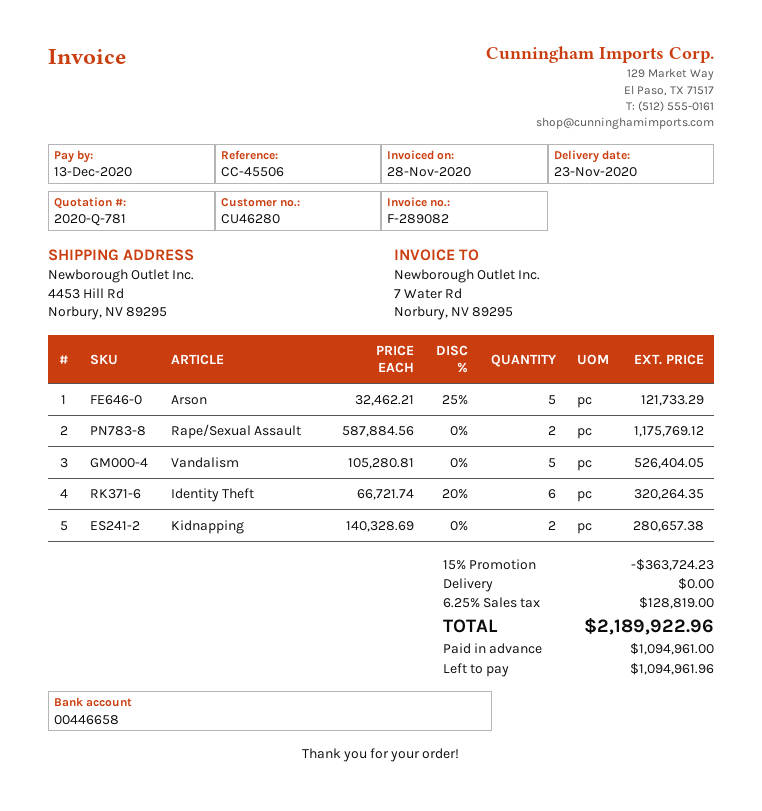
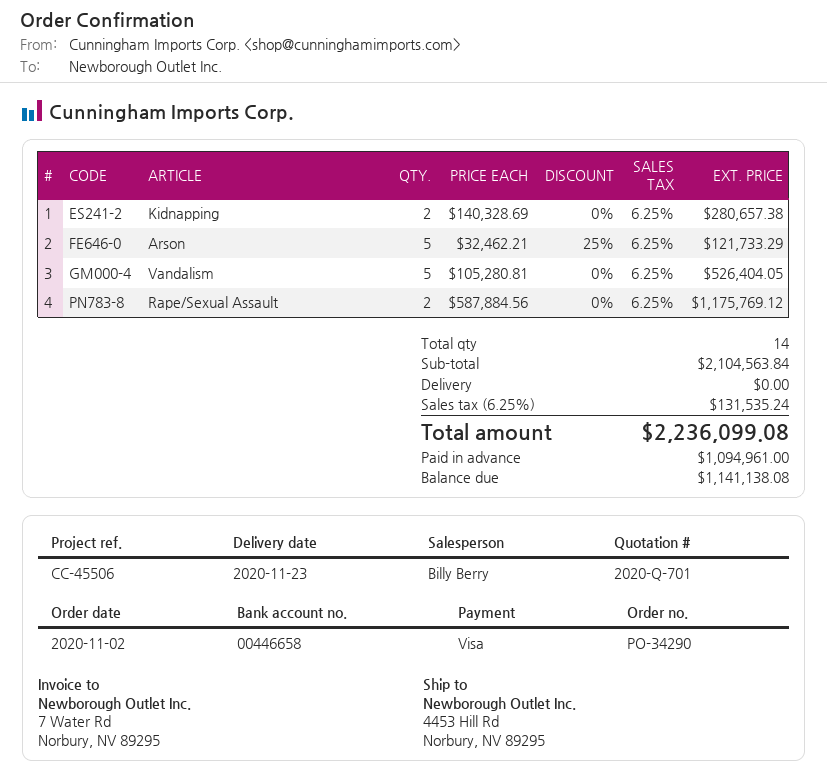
quote number: 2020-Q-781 -> 2020-Q-701
Identity Theft: 6 x 66721.74 - 20% = 320264.35 -> none
discount: 15% = 363724.23 -> none
tax: 6.25% = 128819.00 -> 6.25% = 131535.24
total: 2189922.96 -> 2236099.08
balance: 1094961.96 -> 1141138.08

